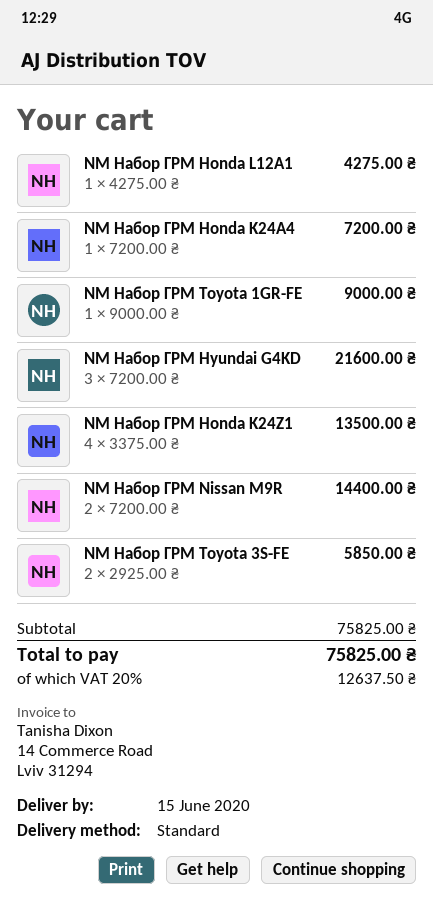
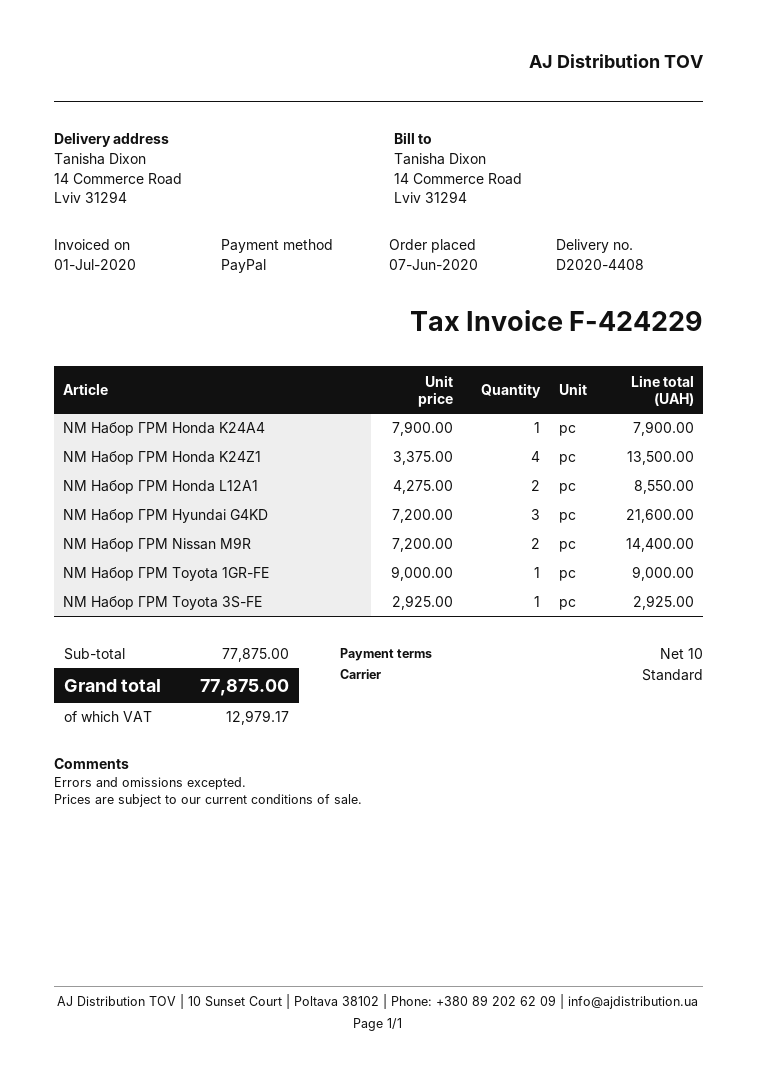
NM Набор ГРМ Honda L12A1: 1 x 4275.00 = 4275.00 -> 2 x 4275.00 = 8550.00
NM Набор ГРМ Honda K24A4: 1 x 7200.00 = 7200.00 -> 1 x 7900.00 = 7900.00
NM Набор ГРМ Toyota 3S-FE: 2 x 2925.00 = 5850.00 -> 1 x 2925.00 = 2925.00
subtotal: 75825.00 -> 77875.00
tax: 12637.50 -> 12979.17
total: 75825.00 -> 77875.00

